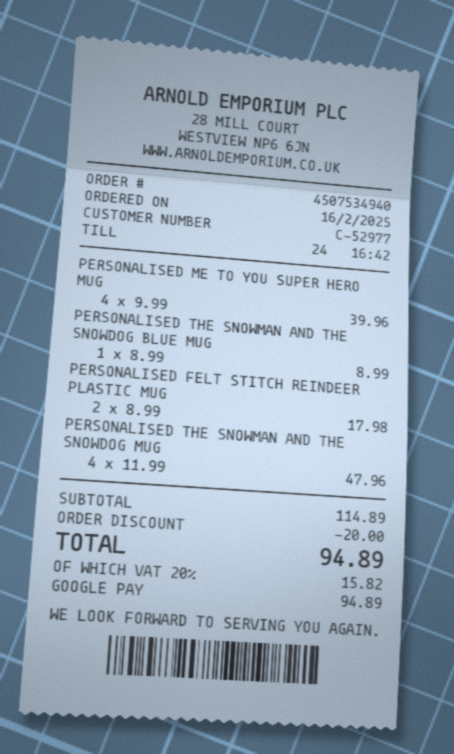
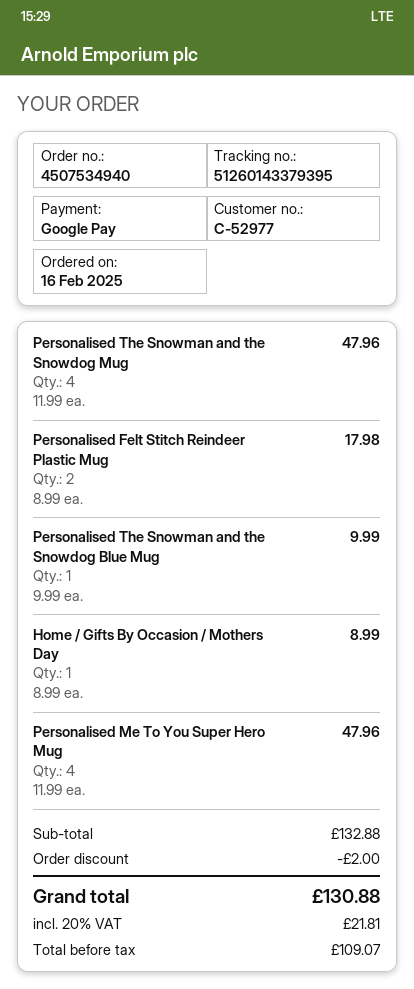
PERSONALISED ME TO YOU SUPER HERO MUG: 4 x 9.99 = 39.96 -> 4 x 11.99 = 47.96
PERSONALISED THE SNOWMAN AND THE SNOWDOG BLUE MUG: 1 x 8.99 = 8.99 -> 1 x 9.99 = 9.99
Home / Gifts By Occasion / Mothers Day: none -> 1 x 8.99 = 8.99
subtotal: 114.89 -> 132.88
discount: 20.00 -> 2.00
tax: 20% = 15.82 -> 20% = 21.81
total: 94.89 -> 130.88

